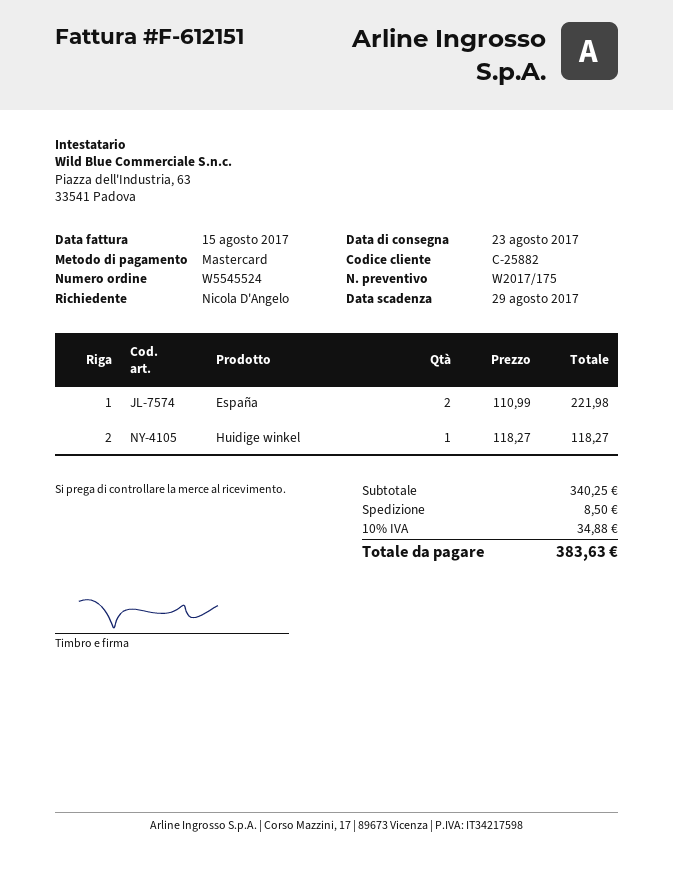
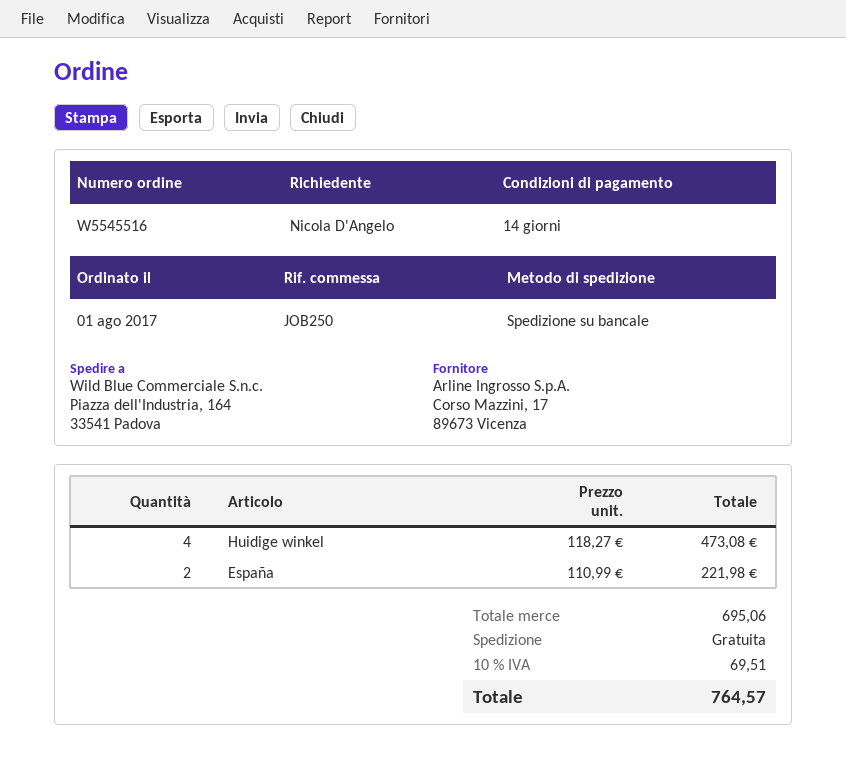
order number: W5545524 -> W5545516
Huidige winkel: 1 x 118.27 = 118.27 -> 4 x 118.27 = 473.08
subtotal: 340.25 -> 695.06
shipping: 8.50 -> 0.00
tax: 10% = 34.88 -> 10% = 69.51
total: 383.63 -> 764.57

